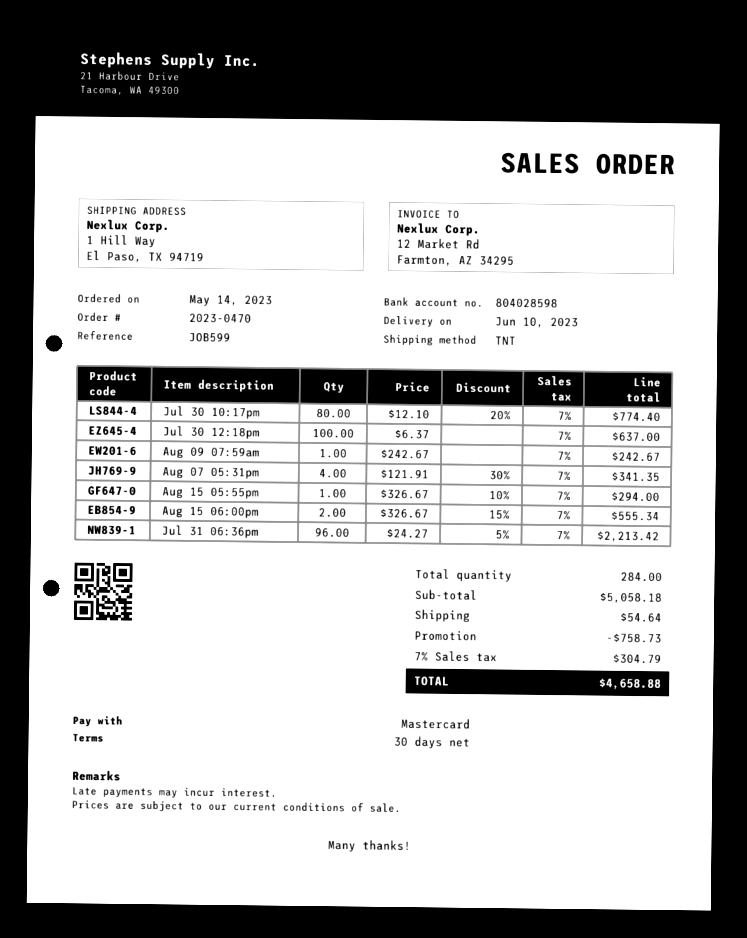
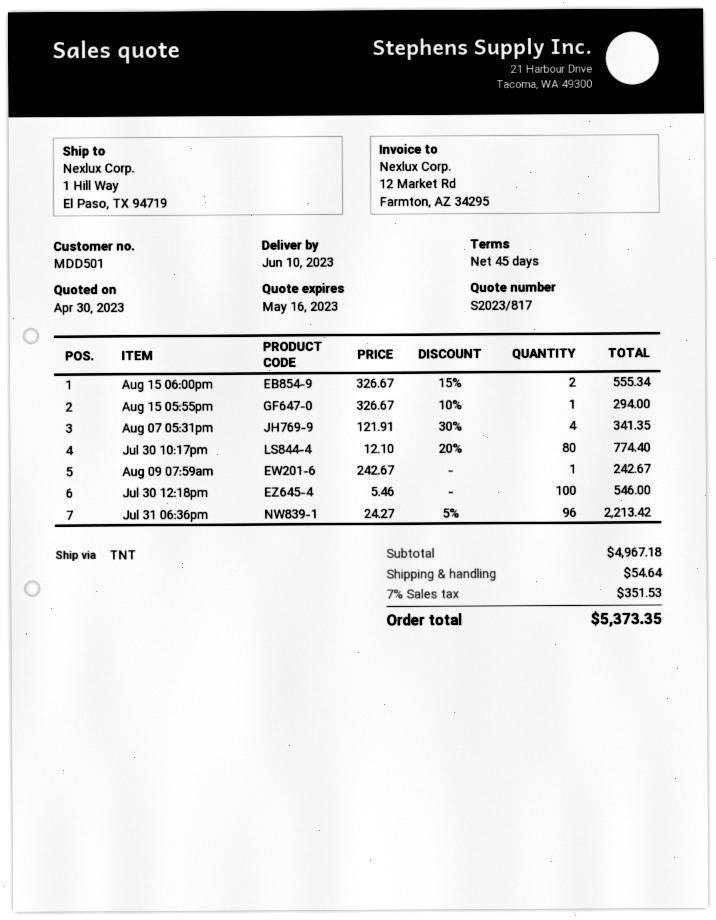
payment terms: 30 days -> 45 days
Jul 30 12:18pm: 100 x 6.37 = 637.00 -> 100 x 5.46 = 546.00
subtotal: 5058.18 -> 4967.18
discount: 758.73 -> none
tax: 7% = 304.79 -> 7% = 351.53
total: 4658.88 -> 5373.35

